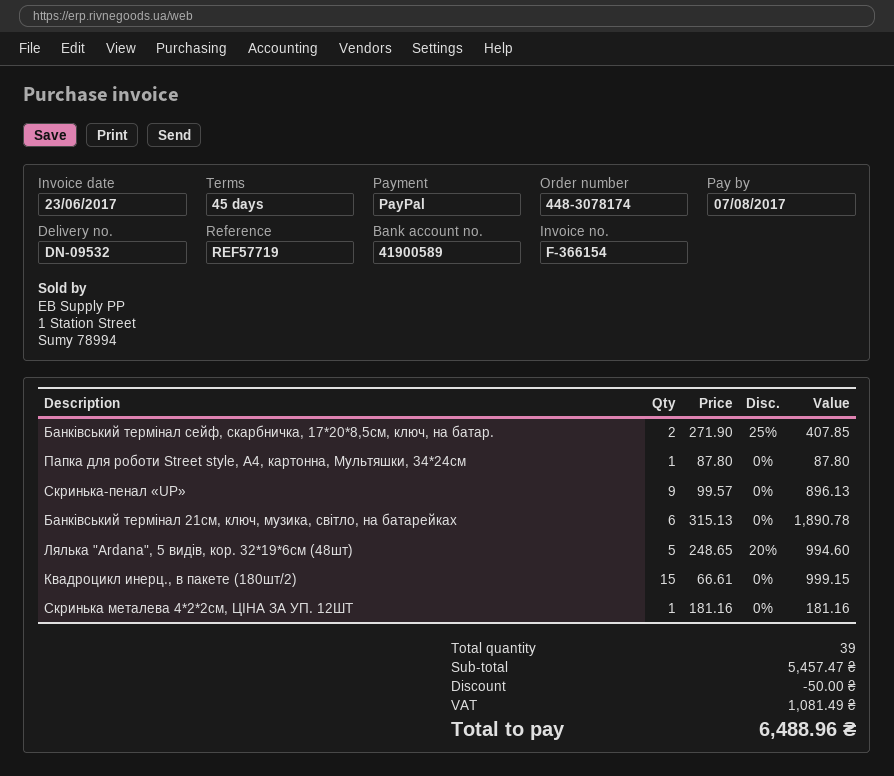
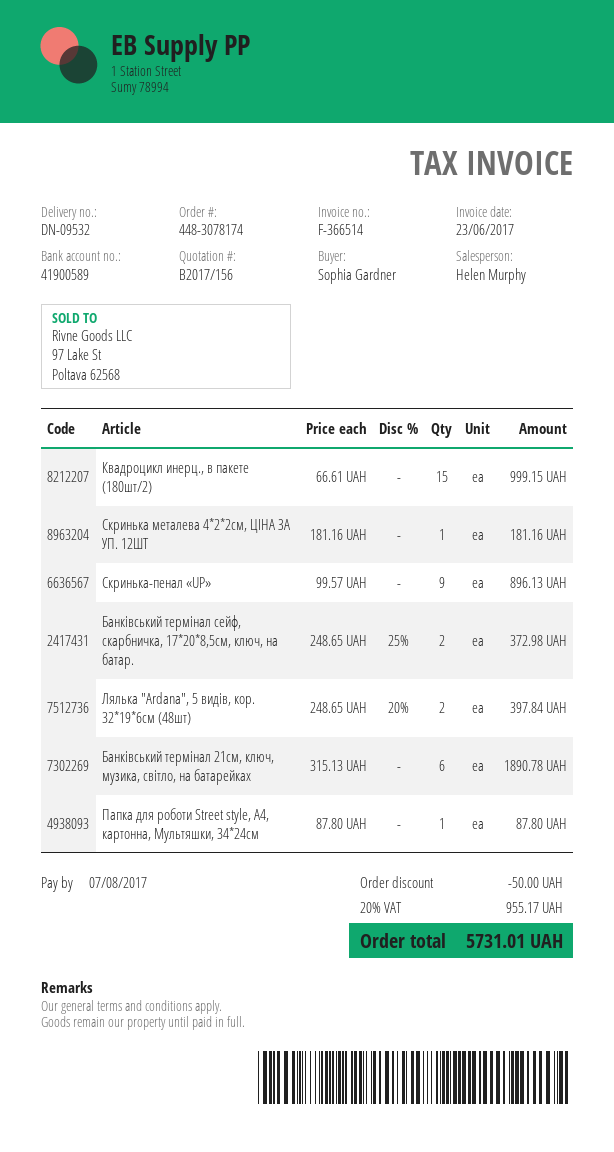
invoice number: F-366154 -> F-366514
Банківський термінал сейф, скарбничка, 17*20*8,5см, ключ, на батар.: 2 x 271.90 - 25% = 407.85 -> 2 x 248.65 - 25% = 372.98
Лялька "Ardana", 5 видів, кор. 32*19*6см (48шт): 5 x 248.65 - 20% = 994.60 -> 2 x 248.65 - 20% = 397.84
tax: 1081.49 -> 955.17
total: 6488.96 -> 5731.01

